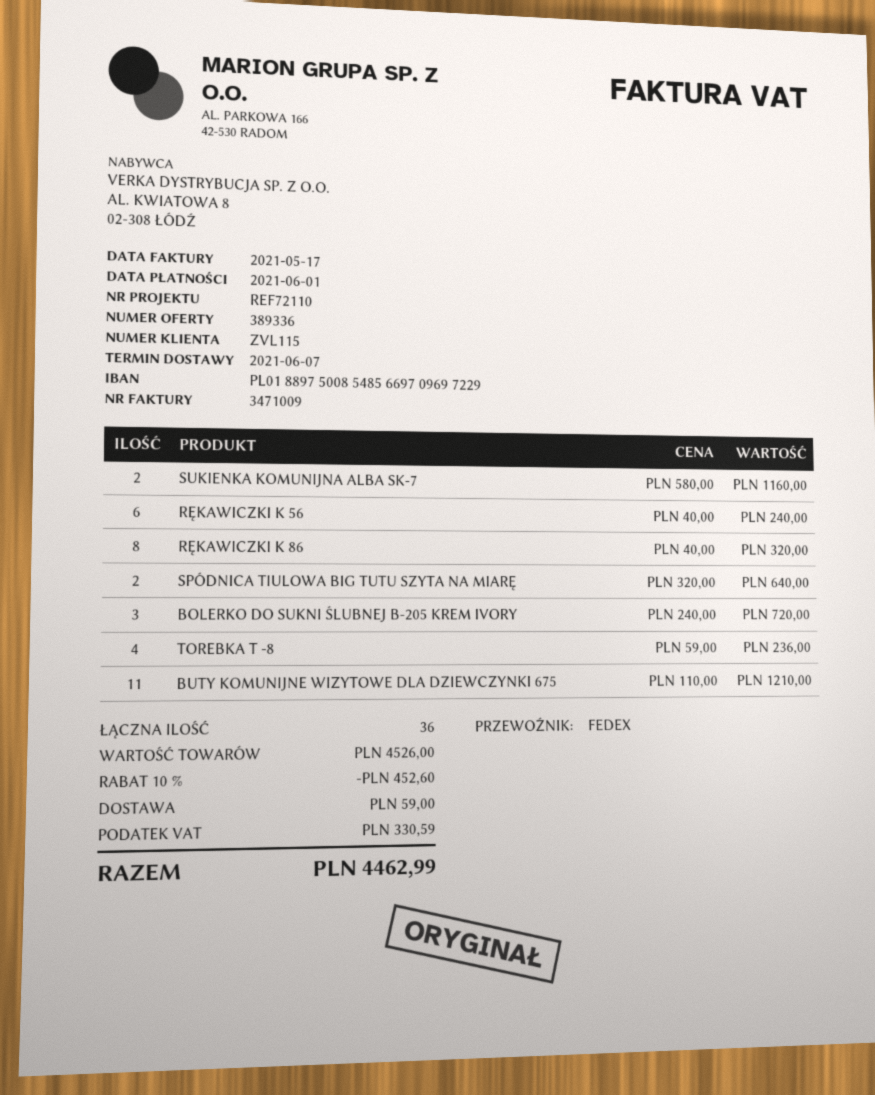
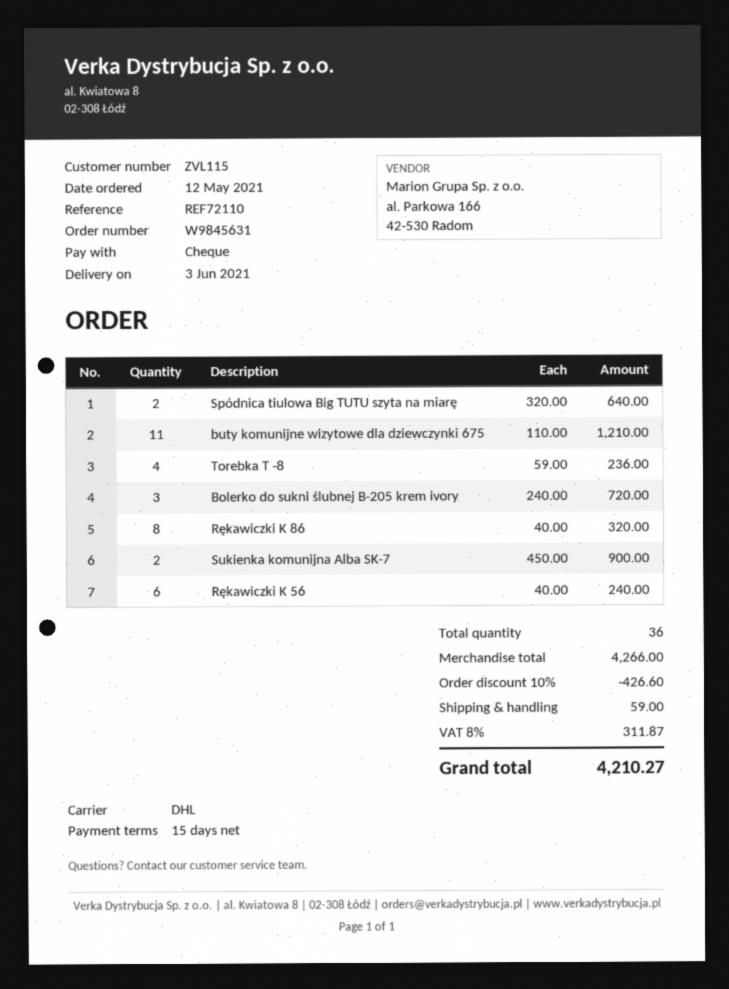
delivery date: 2021-06-07 -> 2021-06-03
shipping method: FedEx -> DHL
SUKIENKA KOMUNIJNA ALBA SK-7: 2 x 580.00 = 1160.00 -> 2 x 450.00 = 900.00
subtotal: 4526.00 -> 4266.00
discount: 10% = 452.60 -> 10% = 426.60
tax: 330.59 -> 311.87
total: 4462.99 -> 4210.27

